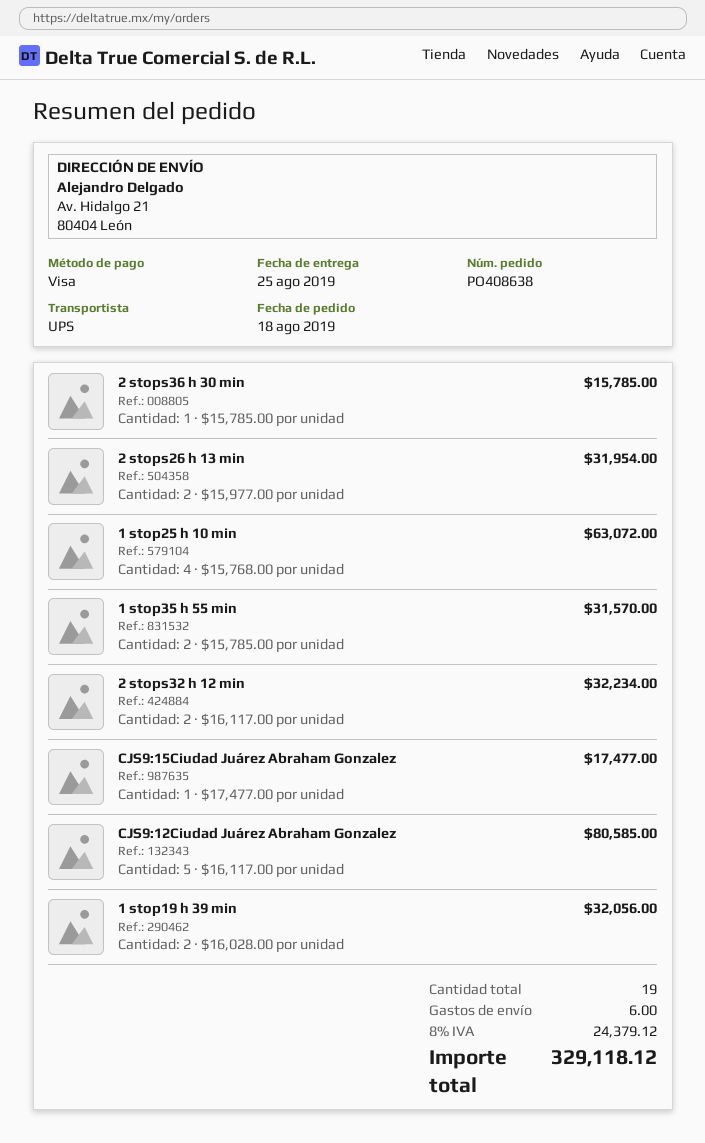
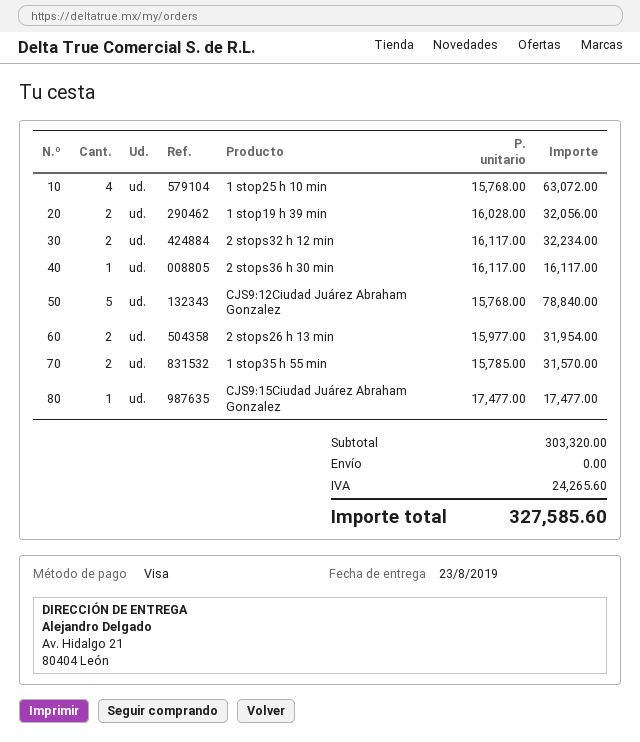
delivery date: 2019-08-25 -> 2019-08-23
2 stops36 h 30 min: 1 x 15785.00 = 15785.00 -> 1 x 16117.00 = 16117.00
CJS9:12Ciudad Juárez Abraham Gonzalez: 5 x 16117.00 = 80585.00 -> 5 x 15768.00 = 78840.00
shipping: 6.00 -> 0.00
tax: 24379.12 -> 24265.60
total: 329118.12 -> 327585.60

